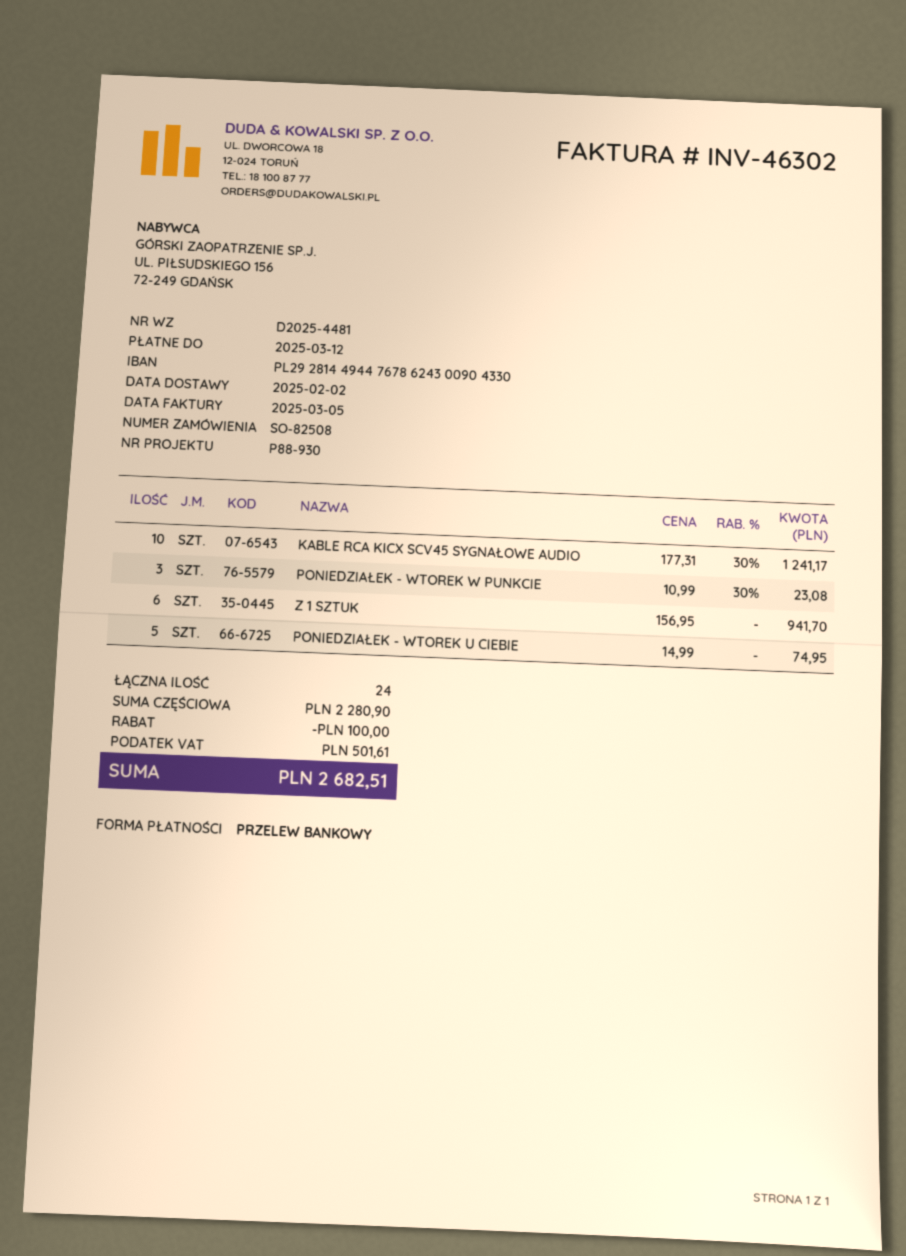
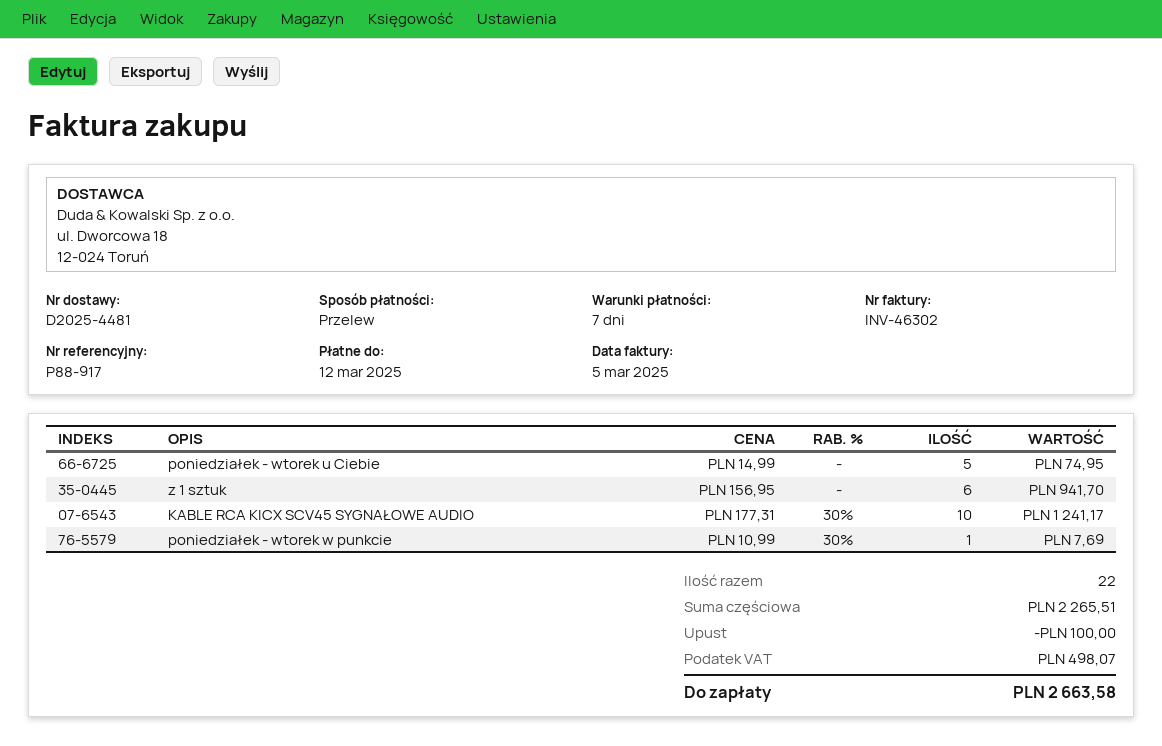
reference: P88-930 -> P88-917
PONIEDZIAŁEK - WTOREK W PUNKCIE: 3 x 10.99 - 30% = 23.08 -> 1 x 10.99 - 30% = 7.69
total quantity: 24 -> 22
subtotal: 2280.90 -> 2265.51
tax: 501.61 -> 498.07
total: 2682.51 -> 2663.58

